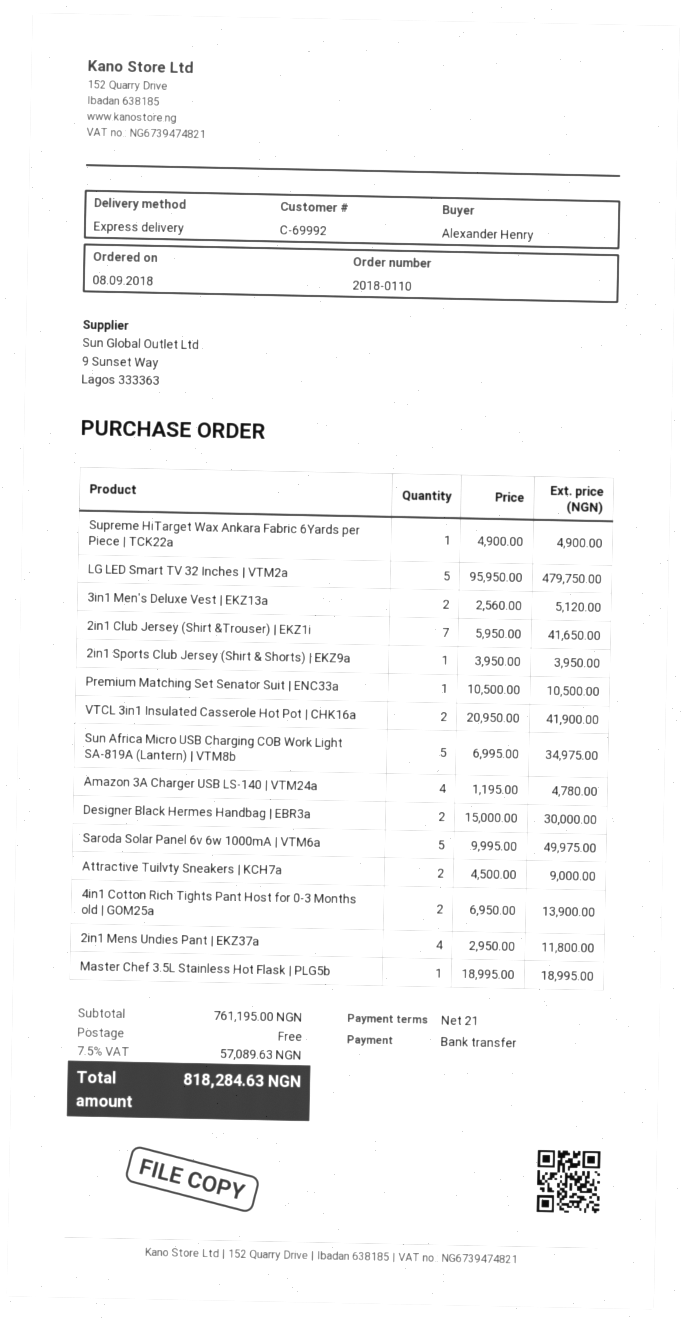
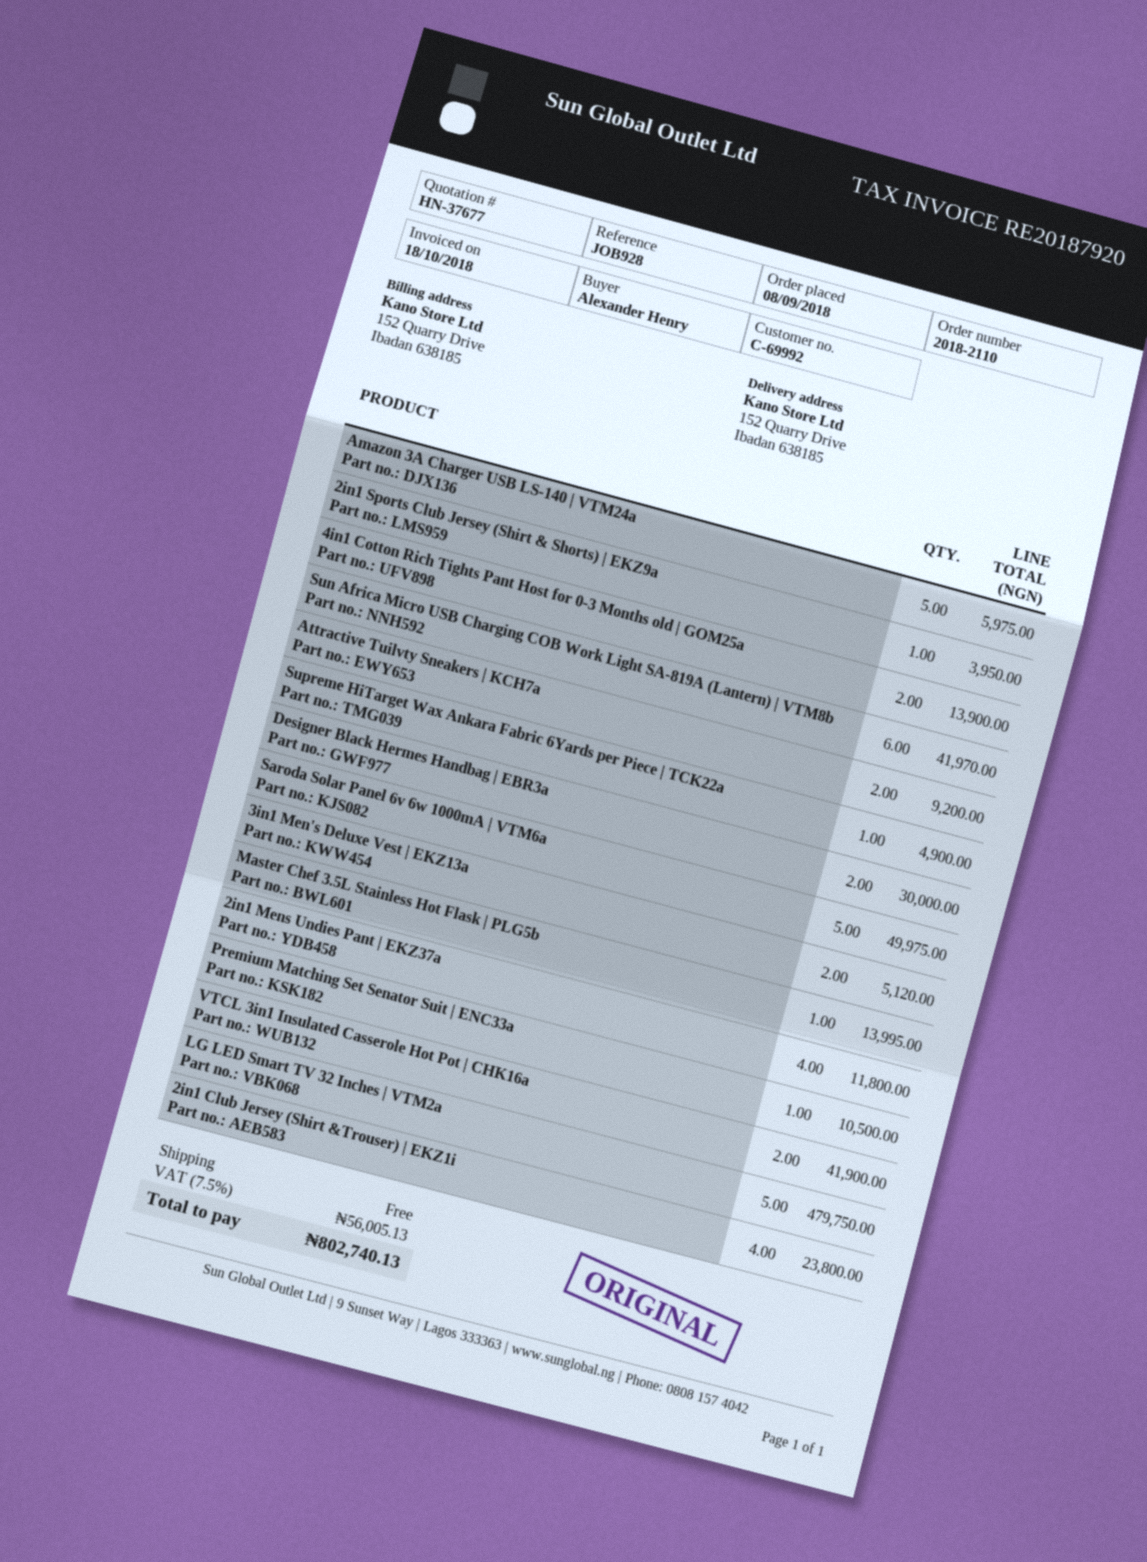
order number: 2018-0110 -> 2018-2110
2in1 Club Jersey (Shirt &Trouser) | EKZ1i: 7 for 41650.00 -> 4 for 23800.00
Sun Africa Micro USB Charging COB Work Light SA-819A (Lantern) | VTM8b: 5 for 34975.00 -> 6 for 41970.00
Amazon 3A Charger USB LS-140 | VTM24a: 4 for 4780.00 -> 5 for 5975.00
Attractive Tuilvty Sneakers | KCH7a: 2 for 9000.00 -> 2 for 9200.00
Master Chef 3.5L Stainless Hot Flask | PLG5b: 1 for 18995.00 -> 1 for 13995.00
tax: 7.5% = 57089.63 -> 7.5% = 56005.13
total: 818284.63 -> 802740.13

